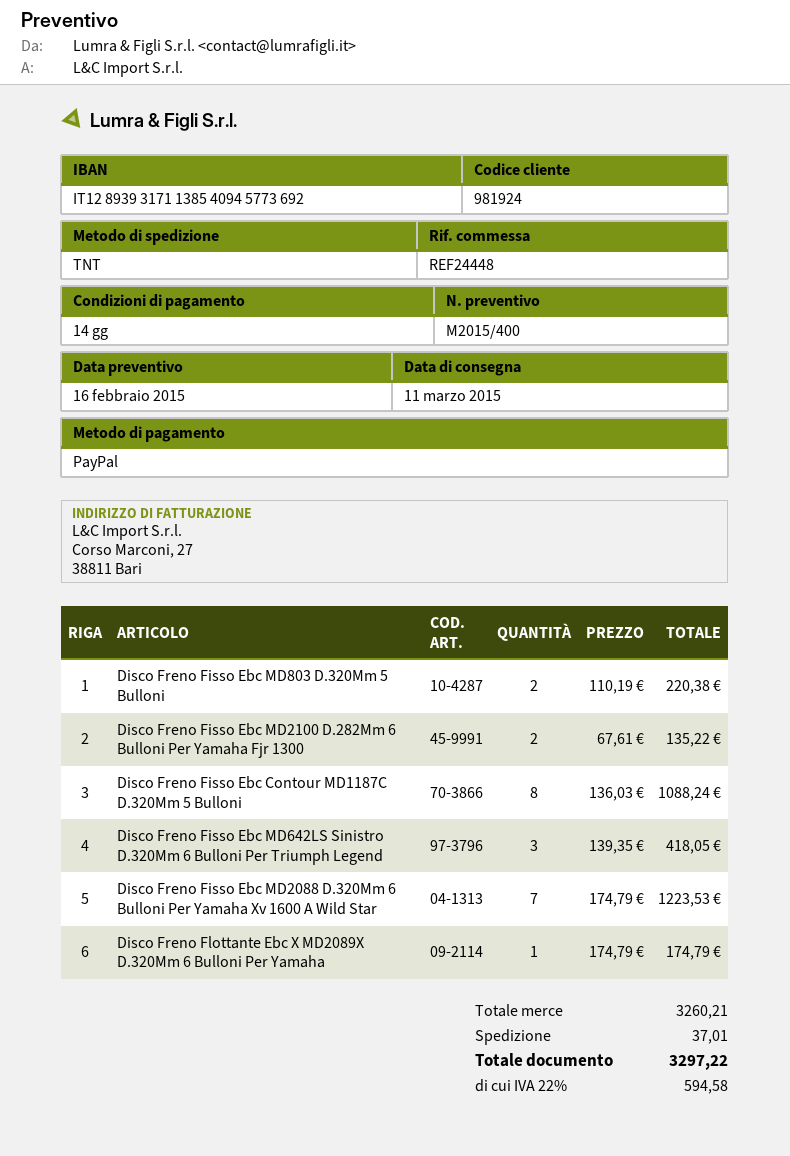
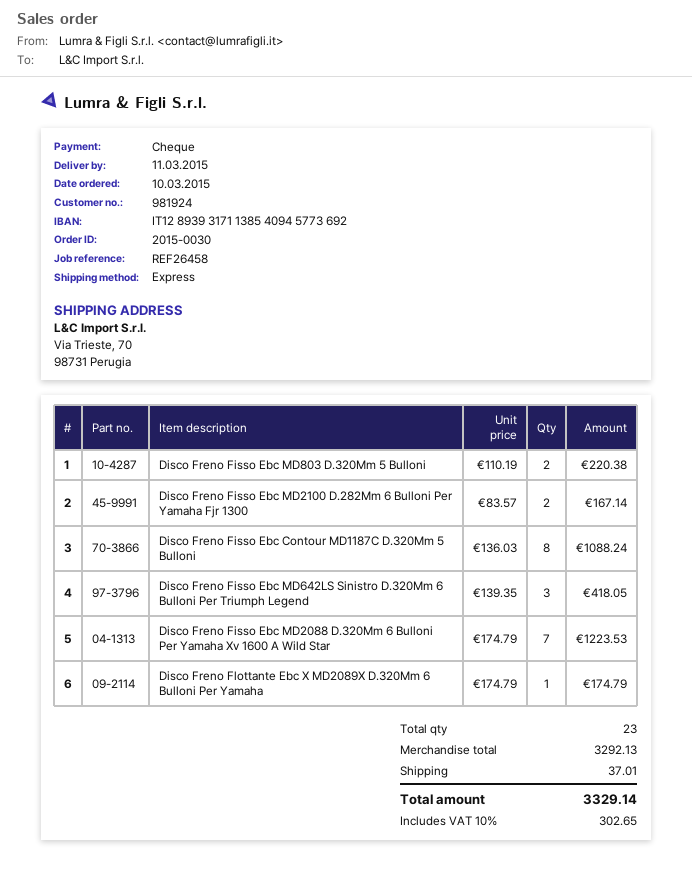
reference: REF24448 -> REF26458
payment method: PayPal -> cheque
shipping method: TNT -> express
Disco Freno Fisso Ebc MD2100 D.282Mm 6 Bulloni Per Yamaha Fjr 1300: 2 x 67.61 = 135.22 -> 2 x 83.57 = 167.14
subtotal: 3260.21 -> 3292.13
tax: 22% = 594.58 -> 10% = 302.65
total: 3297.22 -> 3329.14

